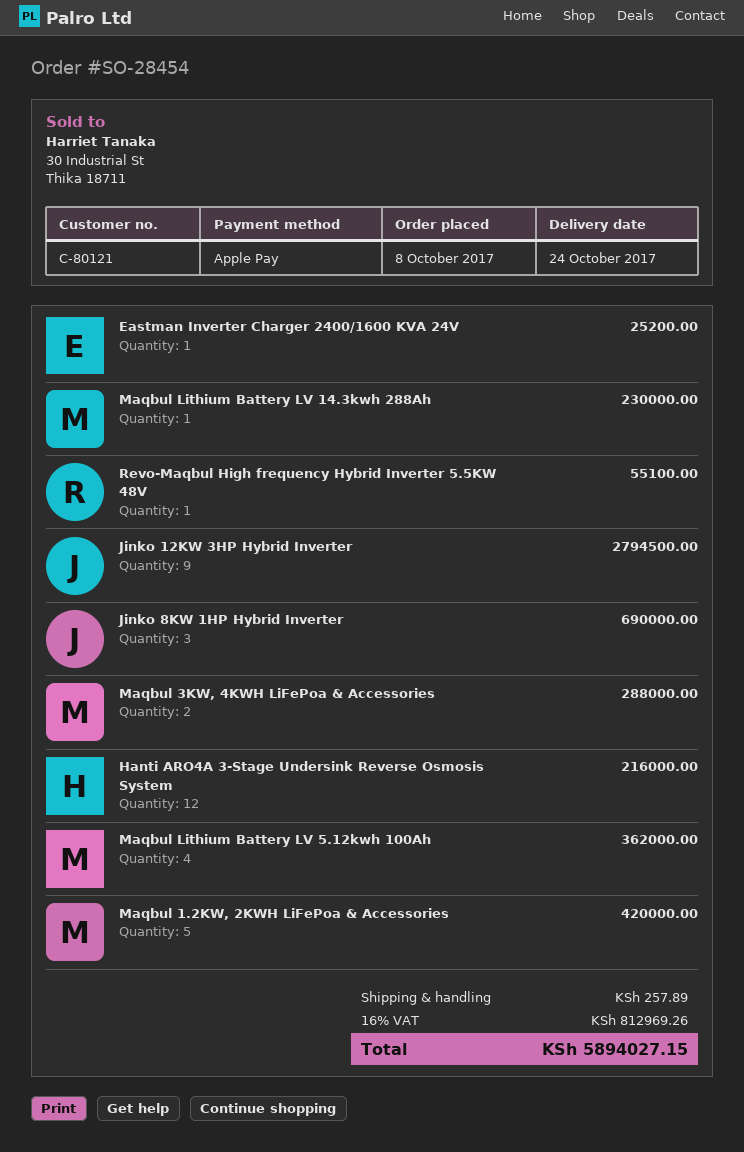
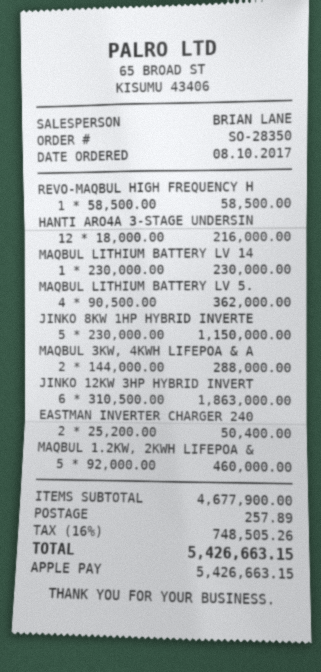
order number: SO-28454 -> SO-28350
Eastman Inverter Charger 2400/1600 KVA 24V: 1 for 25200.00 -> 2 for 50400.00
Revo-Maqbul High frequency Hybrid Inverter 5.5KW 48V: 1 for 55100.00 -> 1 for 58500.00
Jinko 12KW 3HP Hybrid Inverter: 9 for 2794500.00 -> 6 for 1863000.00
Jinko 8KW 1HP Hybrid Inverter: 3 for 690000.00 -> 5 for 1150000.00
Maqbul 1.2KW, 2KWH LiFePoa & Accessories: 5 for 420000.00 -> 5 for 460000.00
tax: 16% = 812969.26 -> 16% = 748505.26
total: 5894027.15 -> 5426663.15

